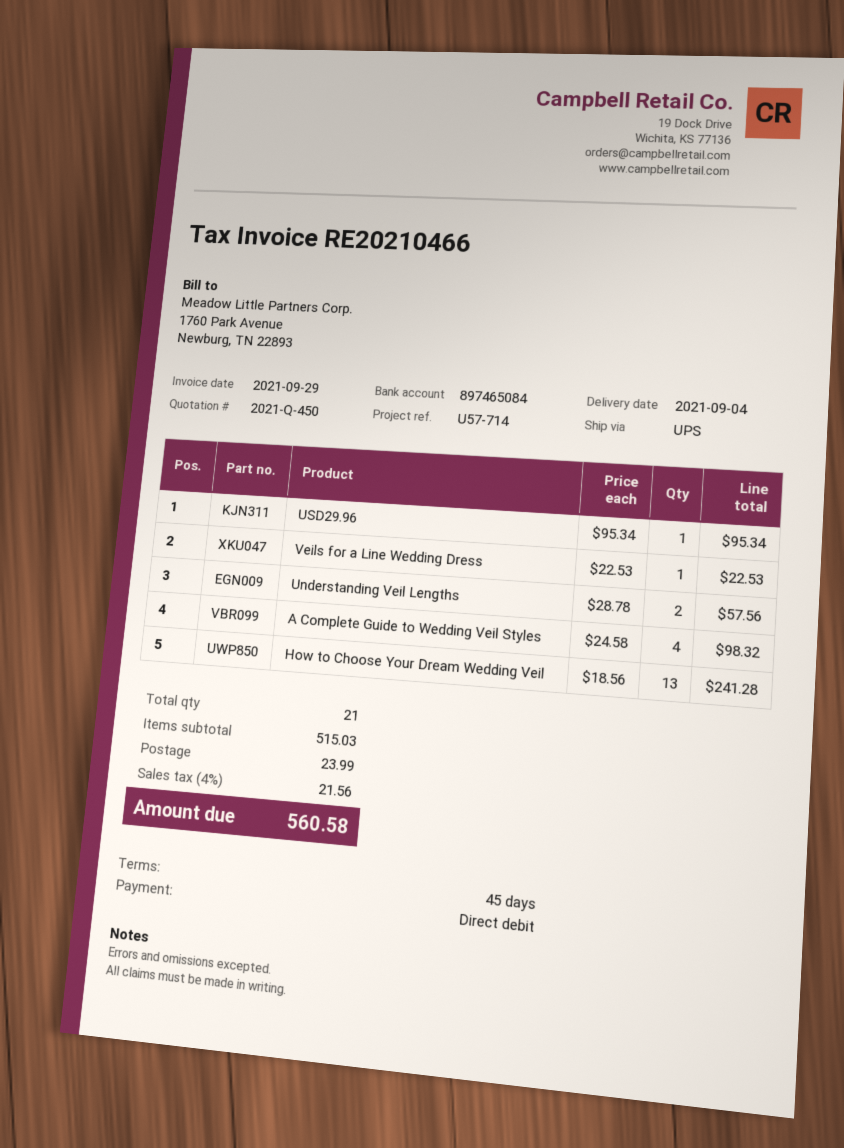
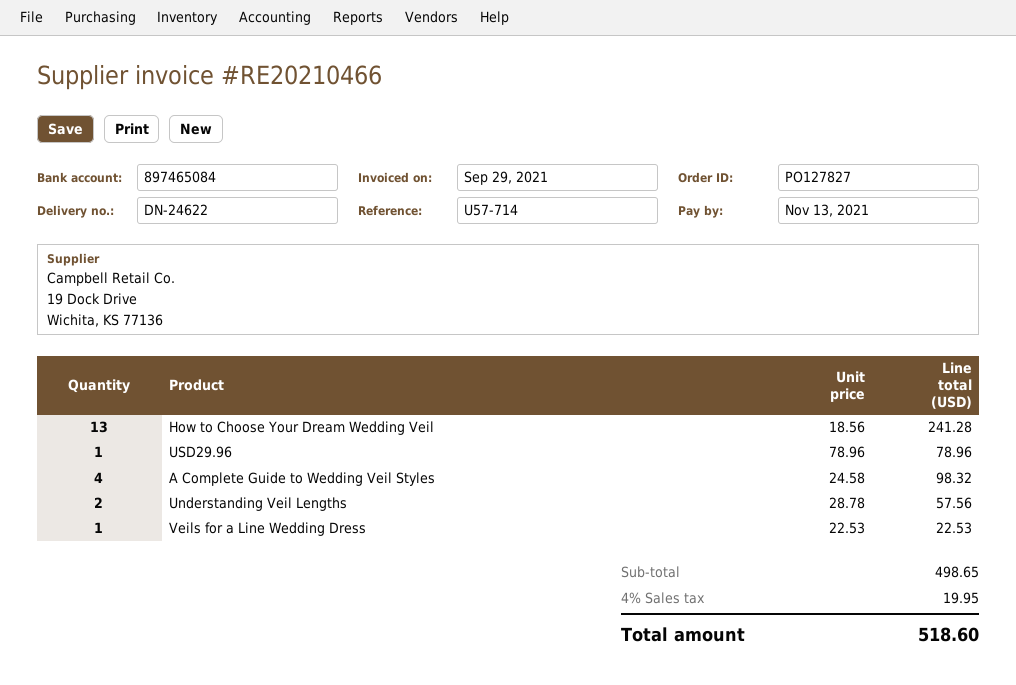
USD29.96: 1 x 95.34 = 95.34 -> 1 x 78.96 = 78.96
subtotal: 515.03 -> 498.65
shipping: 23.99 -> none
tax: 4% = 21.56 -> 4% = 19.95
total: 560.58 -> 518.60

